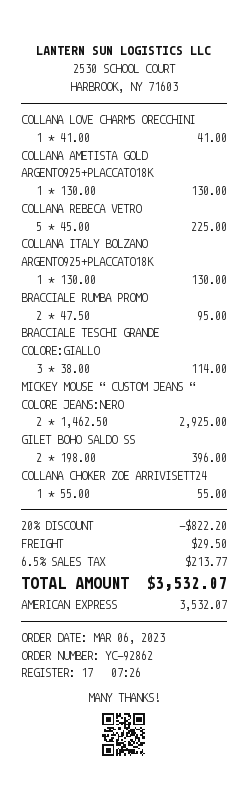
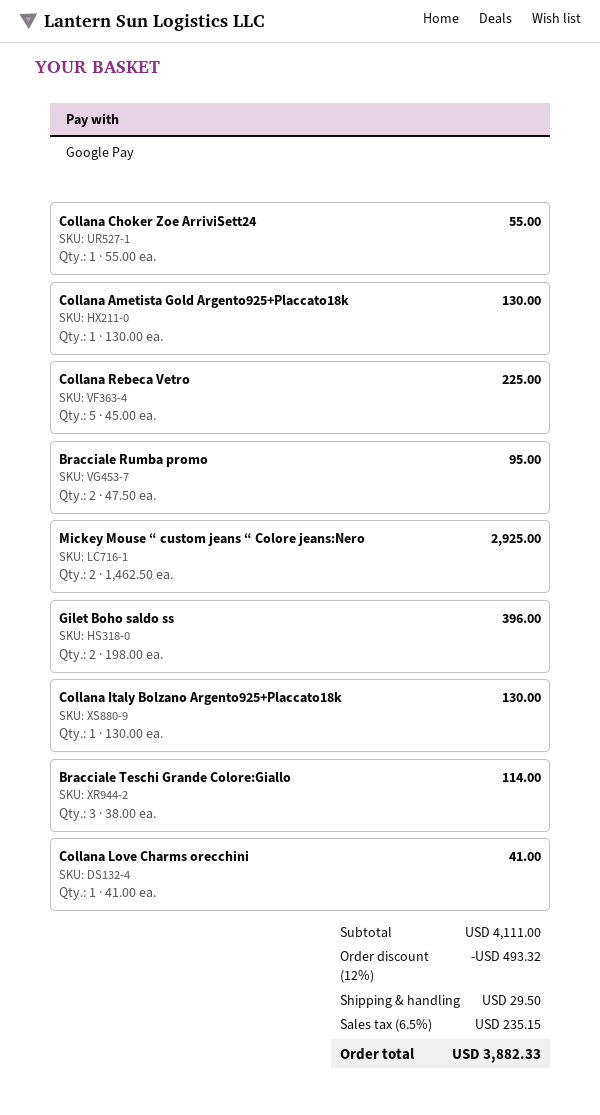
payment method: American Express -> Google Pay
discount: 20% = 822.20 -> 12% = 493.32
tax: 6.5% = 213.77 -> 6.5% = 235.15
total: 3532.07 -> 3882.33

